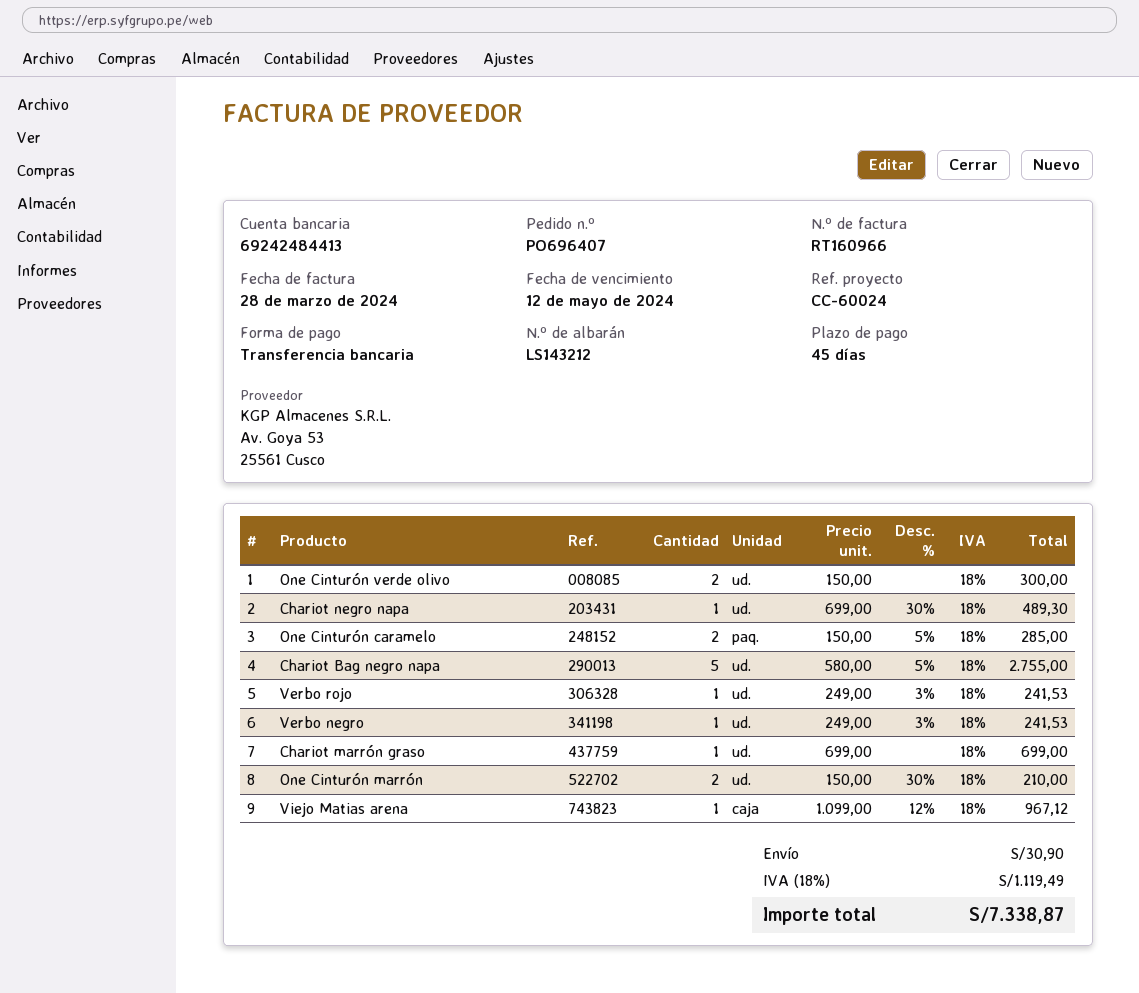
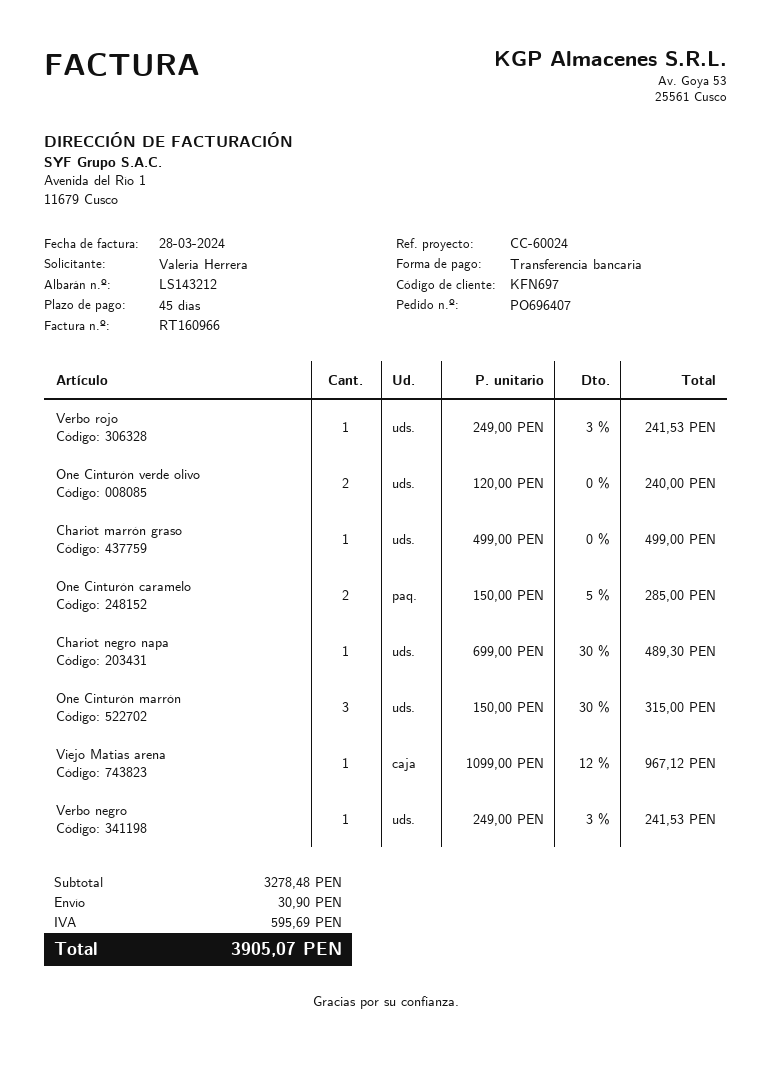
One Cinturón verde olivo: 2 x 150.00 = 300.00 -> 2 x 120.00 = 240.00
Chariot Bag negro napa: 5 x 580.00 - 5% = 2755.00 -> none
Chariot marrón graso: 1 x 699.00 = 699.00 -> 1 x 499.00 = 499.00
One Cinturón marrón: 2 x 150.00 - 30% = 210.00 -> 3 x 150.00 - 30% = 315.00
tax: 1119.49 -> 595.69
total: 7338.87 -> 3905.07

